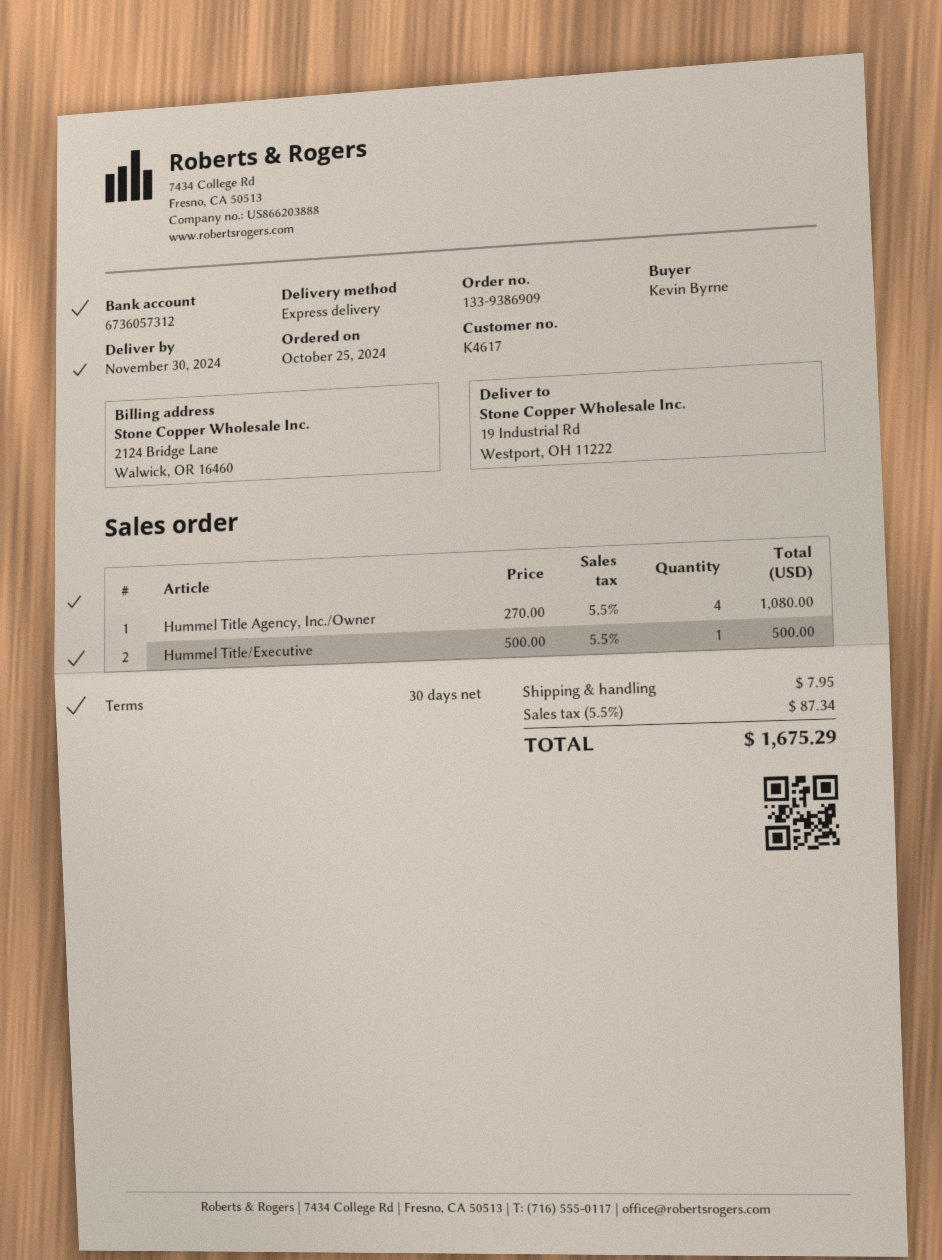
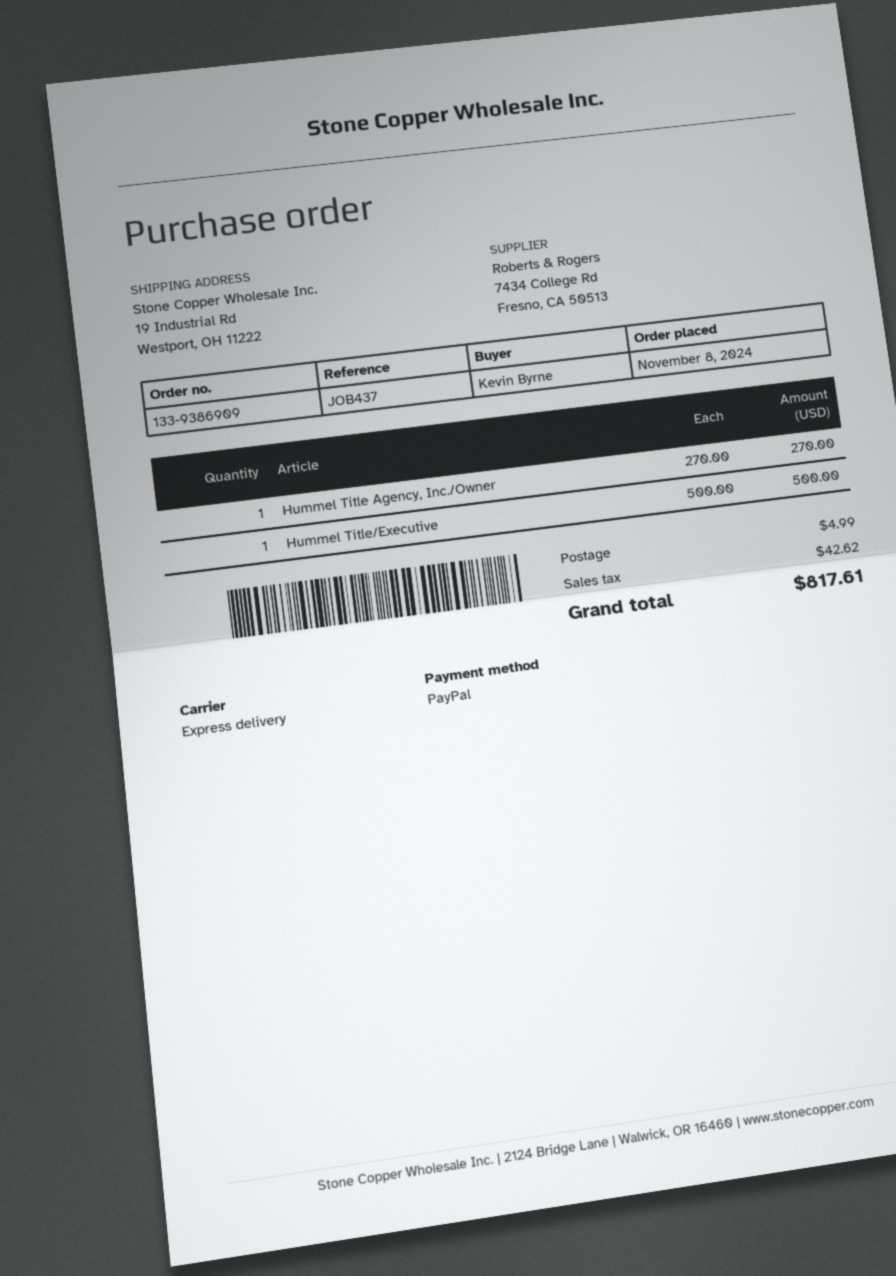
order date: 2024-10-25 -> 2024-11-08
Hummel Title Agency, Inc./Owner: 4 x 270.00 = 1080.00 -> 1 x 270.00 = 270.00
shipping: 7.95 -> 4.99
tax: 87.34 -> 42.62
total: 1675.29 -> 817.61

